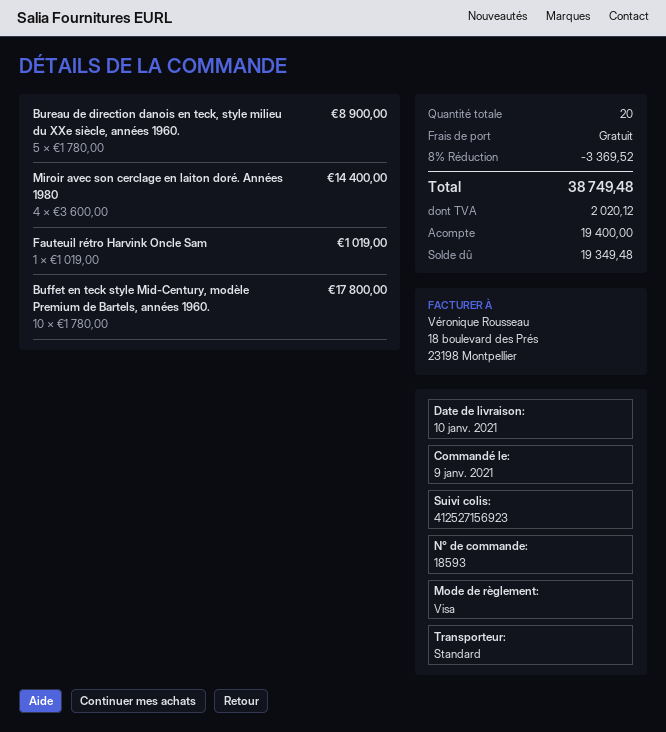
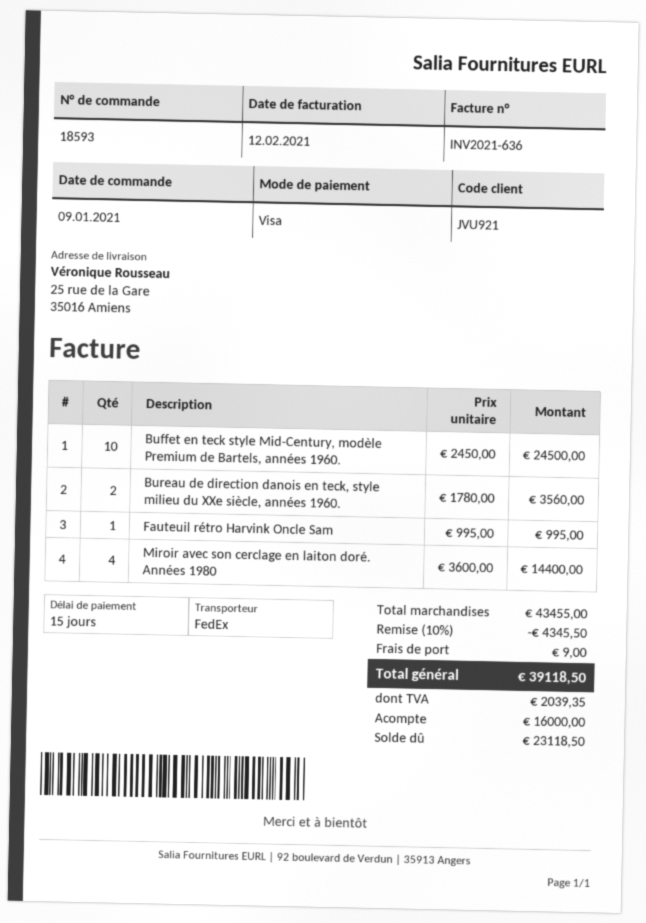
shipping method: standard -> FedEx
Bureau de direction danois en teck, style milieu du XXe siècle, années 1960.: 5 x 1780.00 = 8900.00 -> 2 x 1780.00 = 3560.00
Fauteuil rétro Harvink Oncle Sam: 1 x 1019.00 = 1019.00 -> 1 x 995.00 = 995.00
Buffet en teck style Mid-Century, modèle Premium de Bartels, années 1960.: 10 x 1780.00 = 17800.00 -> 10 x 2450.00 = 24500.00
discount: 8% = 3369.52 -> 10% = 4345.50
shipping: 0.00 -> 9.00
tax: 2020.12 -> 2039.35
total: 38749.48 -> 39118.50
deposit: 19400.00 -> 16000.00
balance: 19349.48 -> 23118.50

